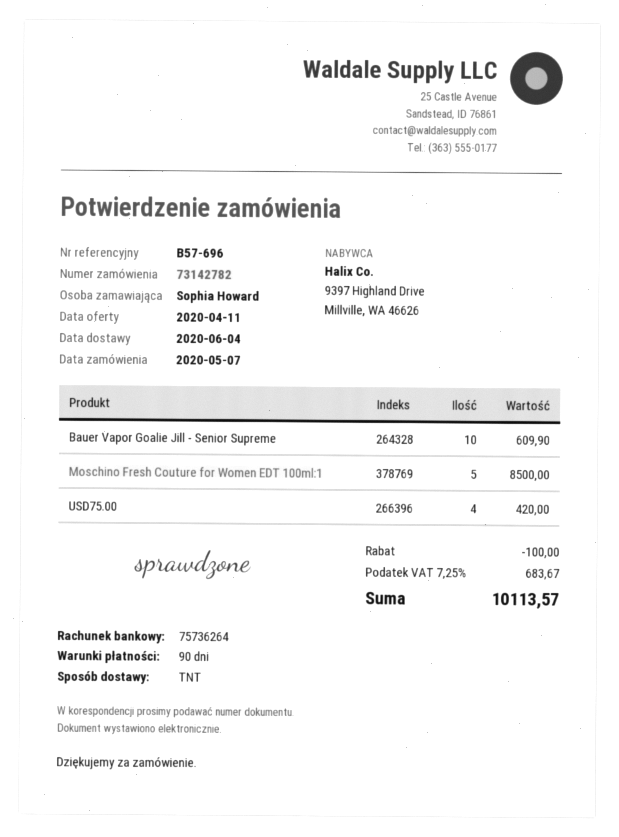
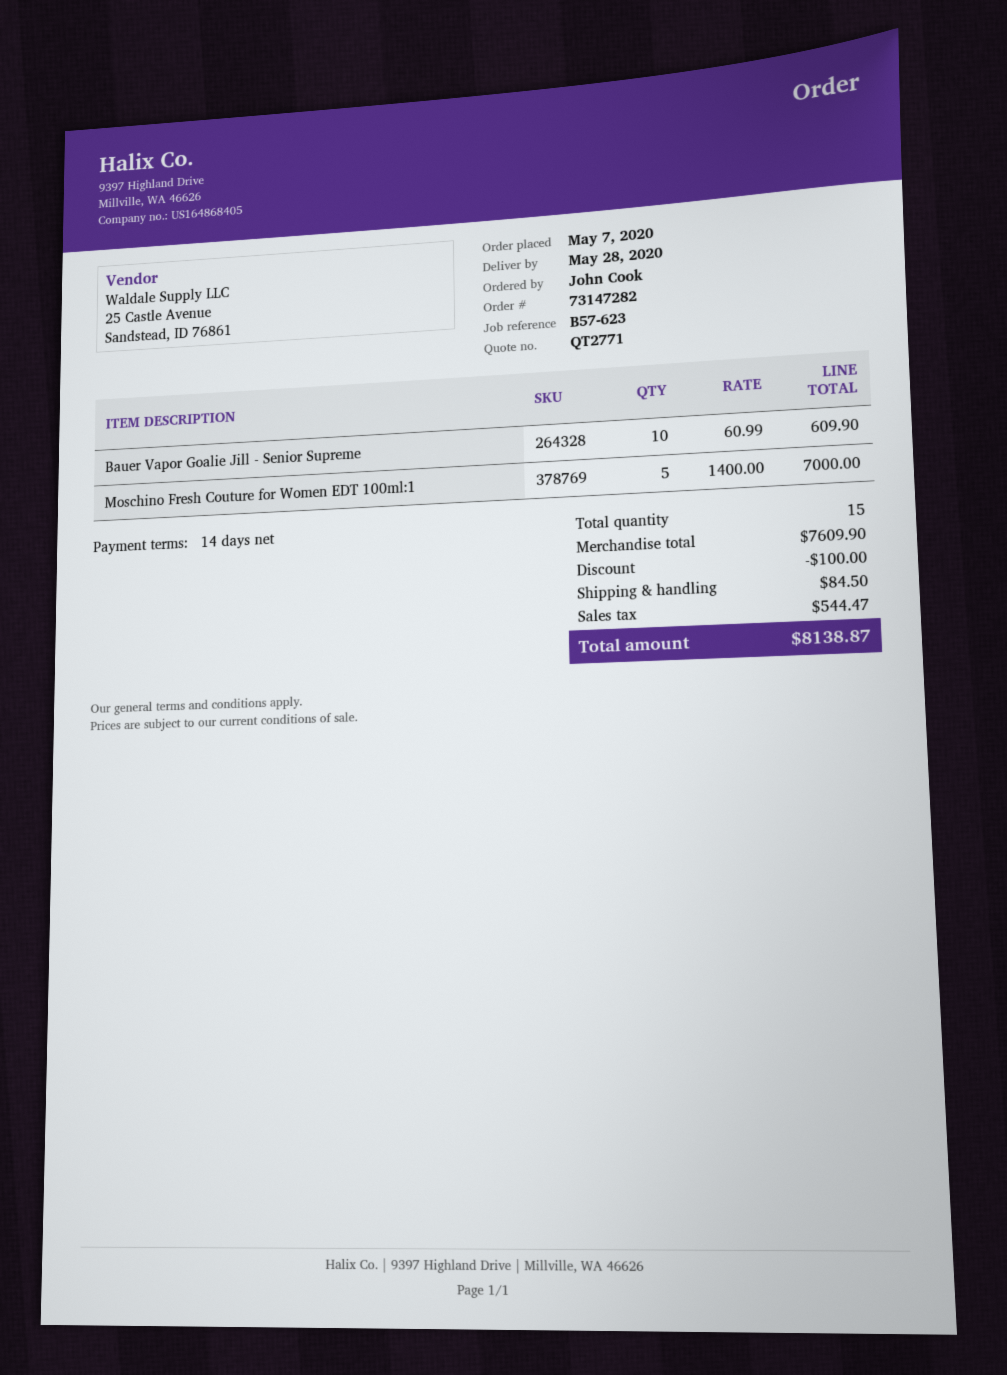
order number: 73142782 -> 73147282
delivery date: 2020-06-04 -> 2020-05-28
payment terms: 90 days -> 14 days
reference: B57-696 -> B57-623
ordered by: Sophia Howard -> John Cook
Moschino Fresh Couture for Women EDT 100ml:1: 5 for 8500.00 -> 5 for 7000.00
USD75.00: 4 for 420.00 -> none
shipping: none -> 84.50
tax: 683.67 -> 544.47
total: 10113.57 -> 8138.87

